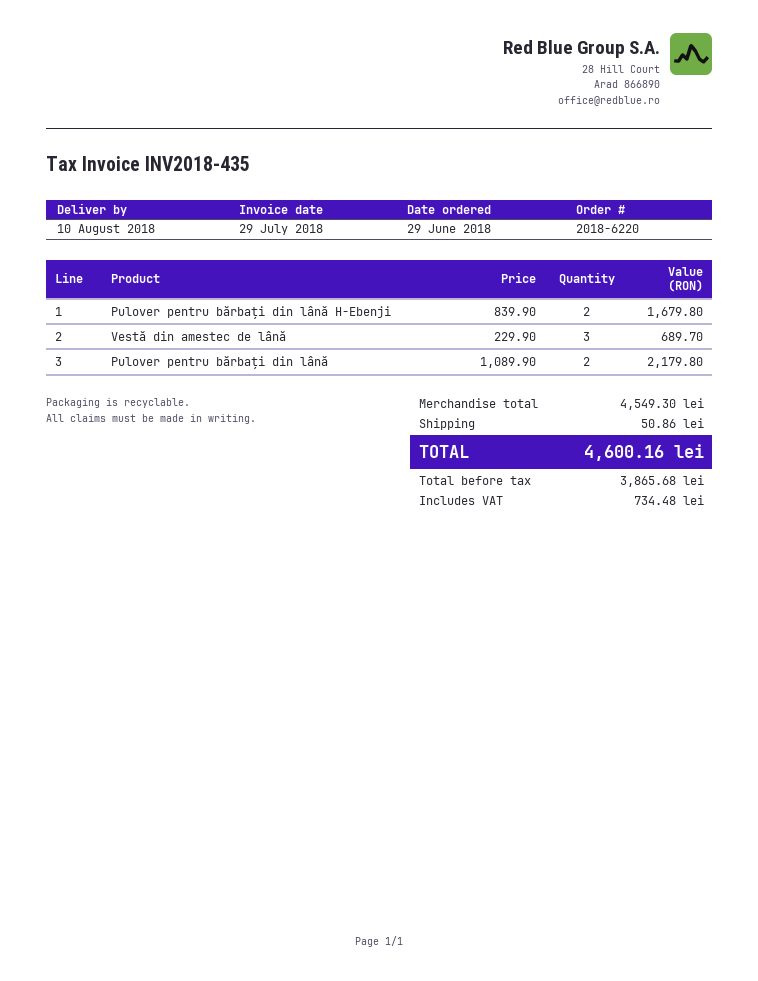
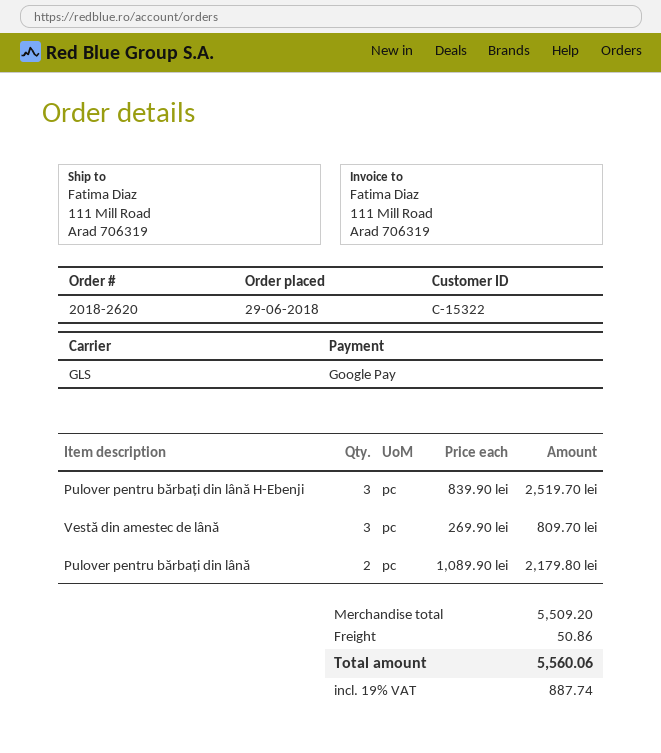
order number: 2018-6220 -> 2018-2620
Pulover pentru bărbați din lână H-Ebenji: 2 x 839.90 = 1679.80 -> 3 x 839.90 = 2519.70
Vestă din amestec de lână: 3 x 229.90 = 689.70 -> 3 x 269.90 = 809.70
subtotal: 4549.30 -> 5509.20
tax: 734.48 -> 887.74
total: 4600.16 -> 5560.06

